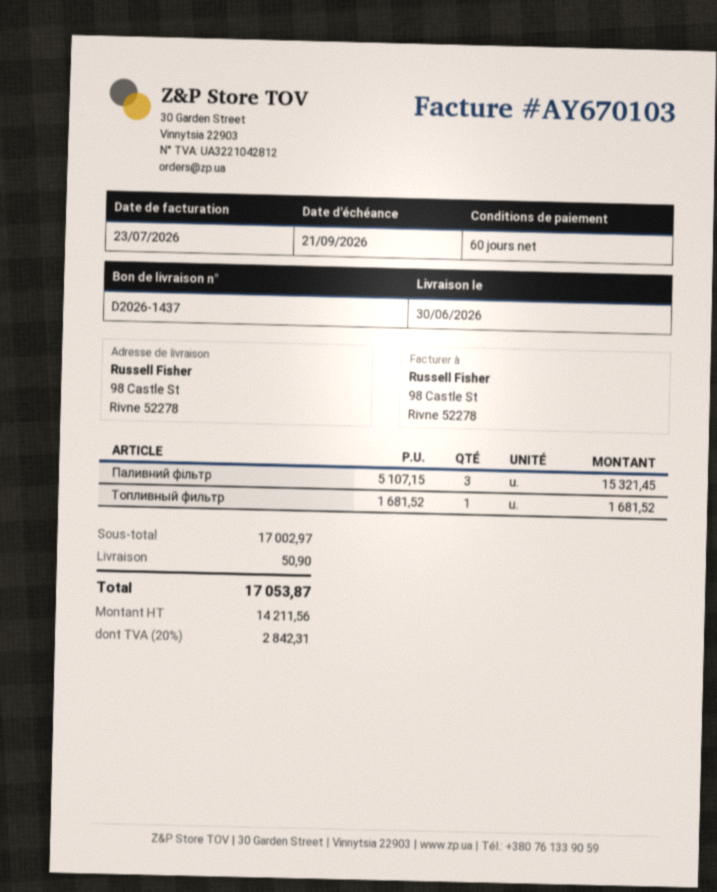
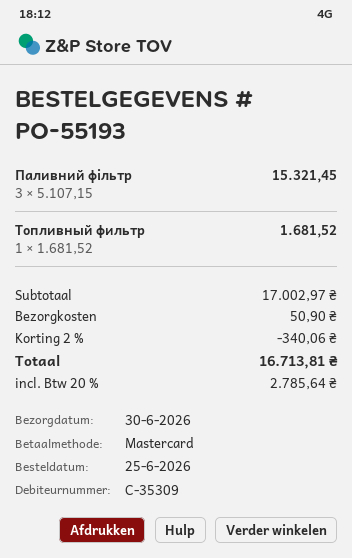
discount: none -> 2% = 340.06
tax: 20% = 2842.31 -> 20% = 2785.64
total: 17053.87 -> 16713.81

